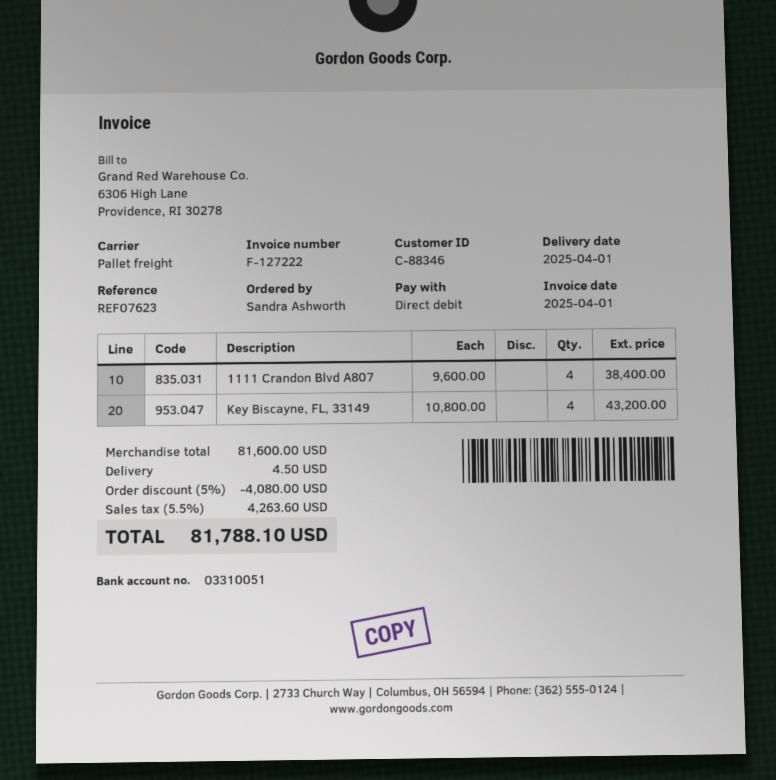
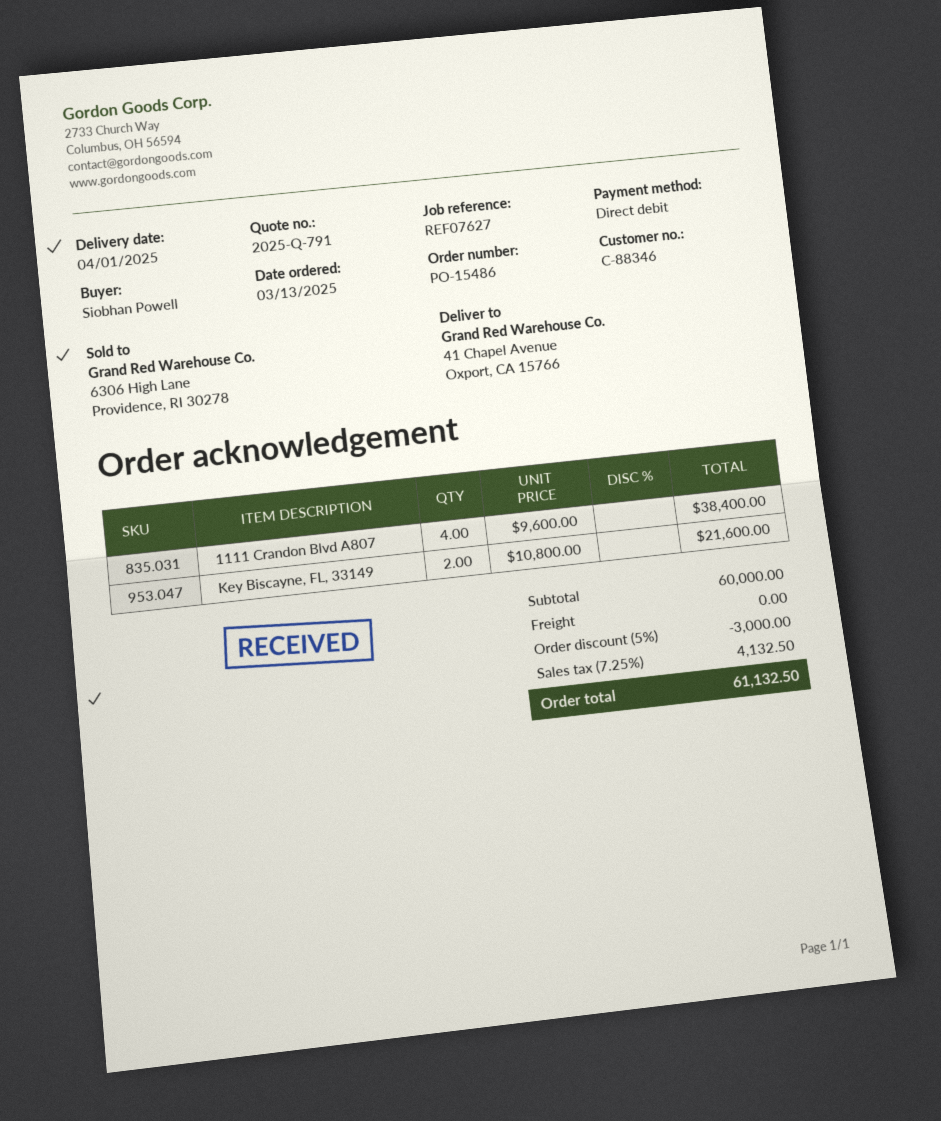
reference: REF07623 -> REF07627
ordered by: Sandra Ashworth -> Siobhan Powell
Key Biscayne, FL, 33149: 4 x 10800.00 = 43200.00 -> 2 x 10800.00 = 21600.00
subtotal: 81600.00 -> 60000.00
discount: 5% = 4080.00 -> 5% = 3000.00
shipping: 4.50 -> 0.00
tax: 5.5% = 4263.60 -> 7.25% = 4132.50
total: 81788.10 -> 61132.50

